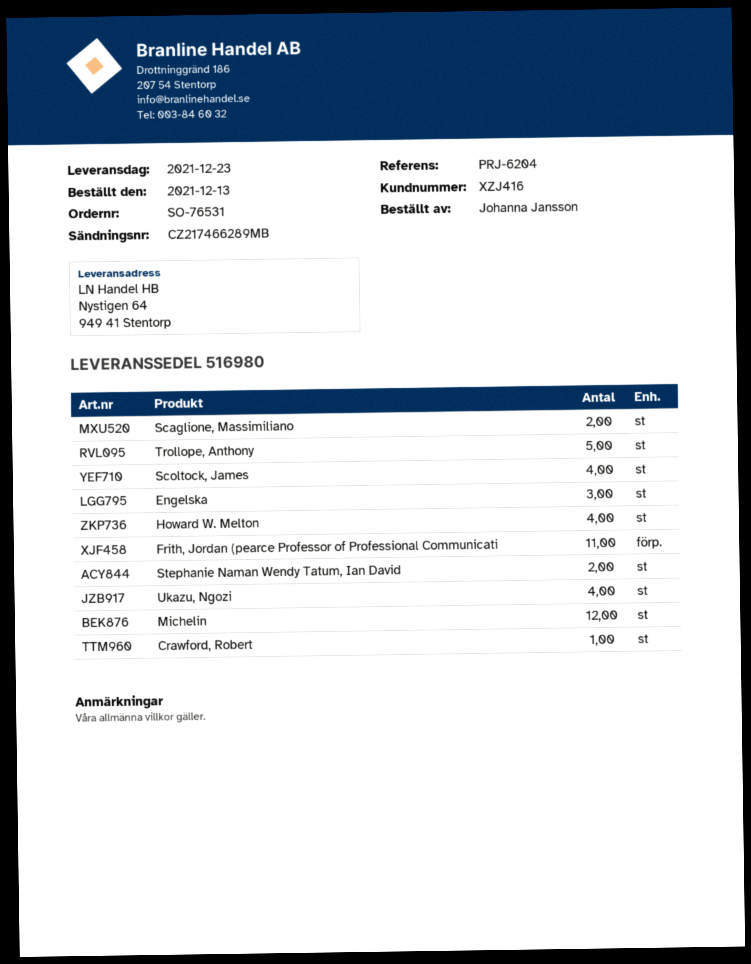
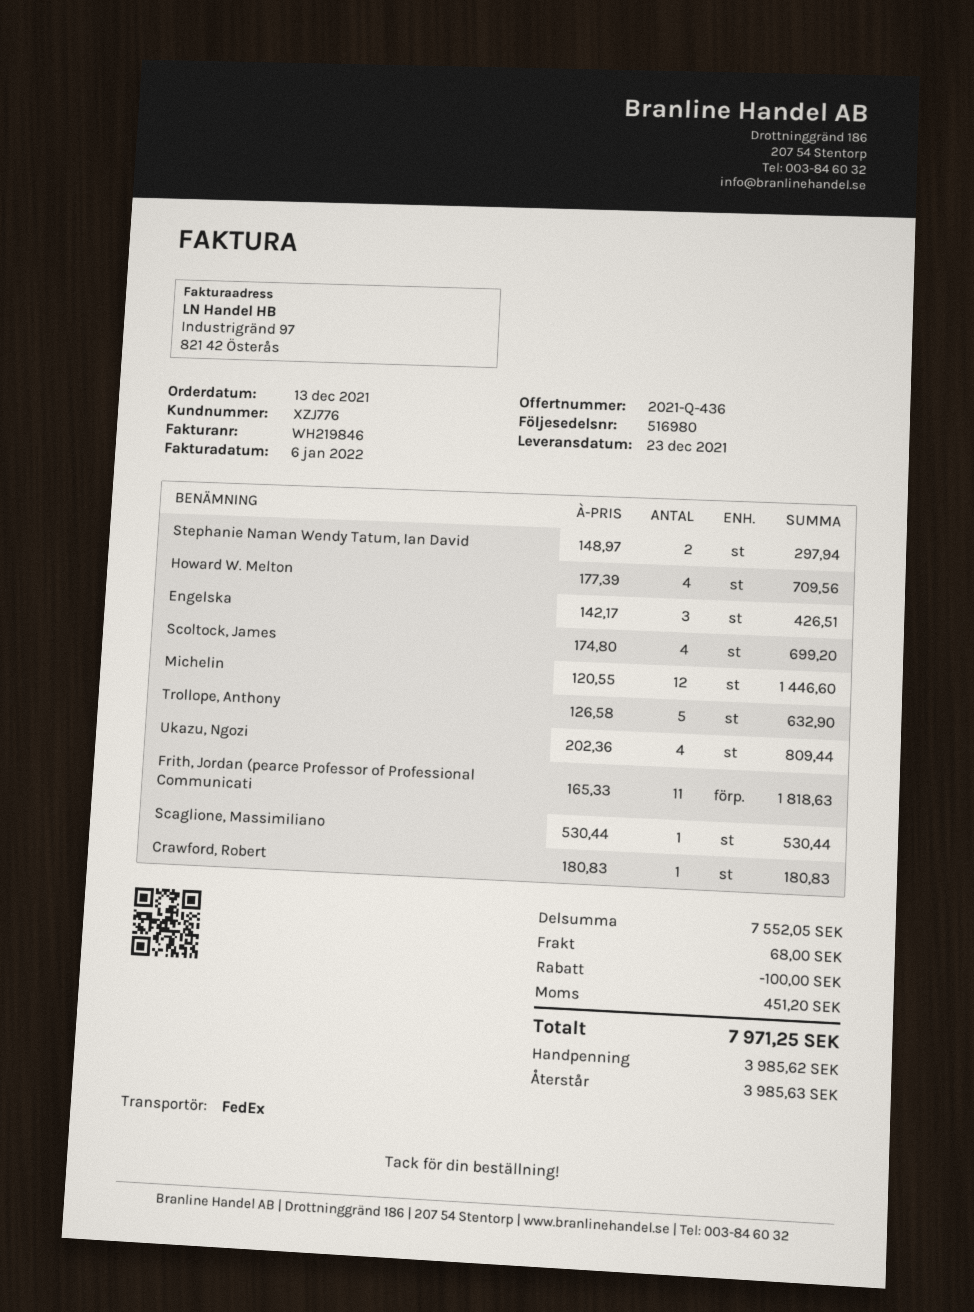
customer number: XZJ416 -> XZJ776
Scaglione, Massimiliano: 2 -> 1

